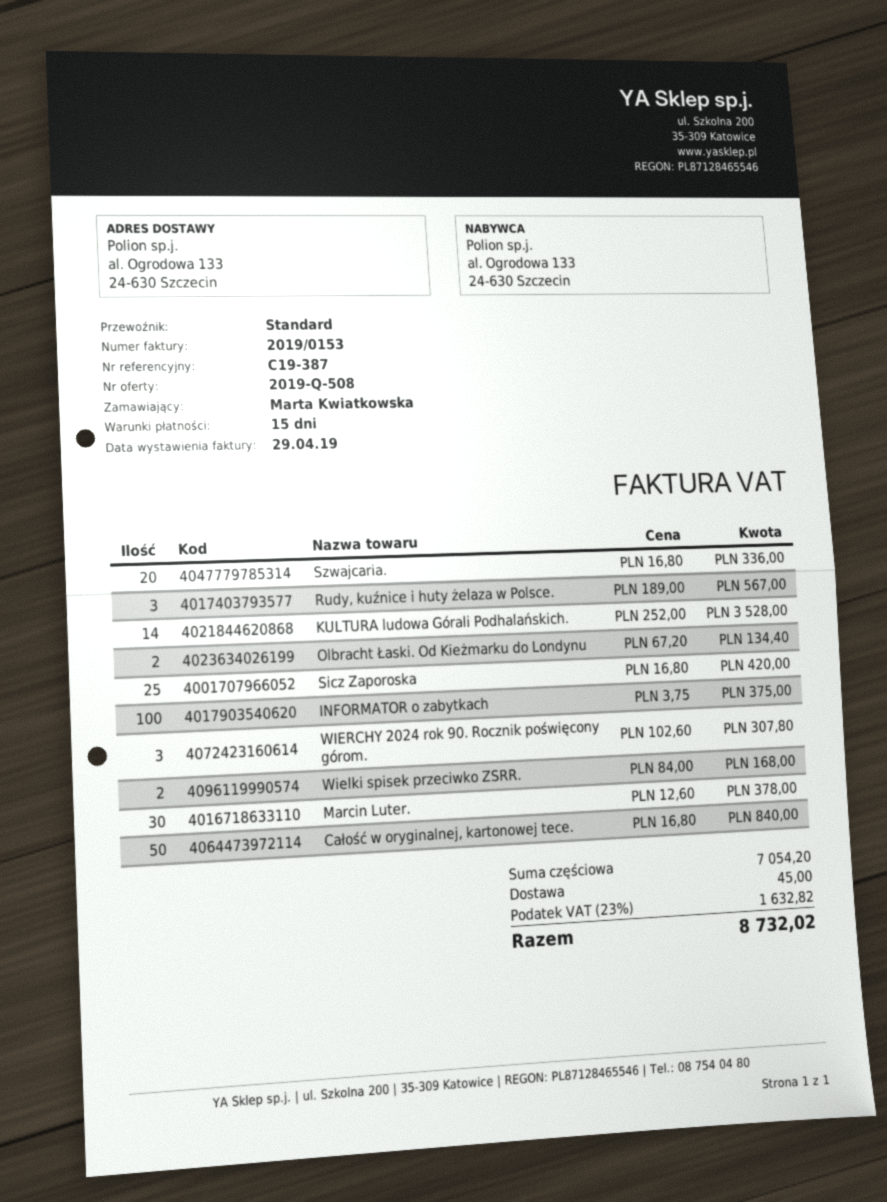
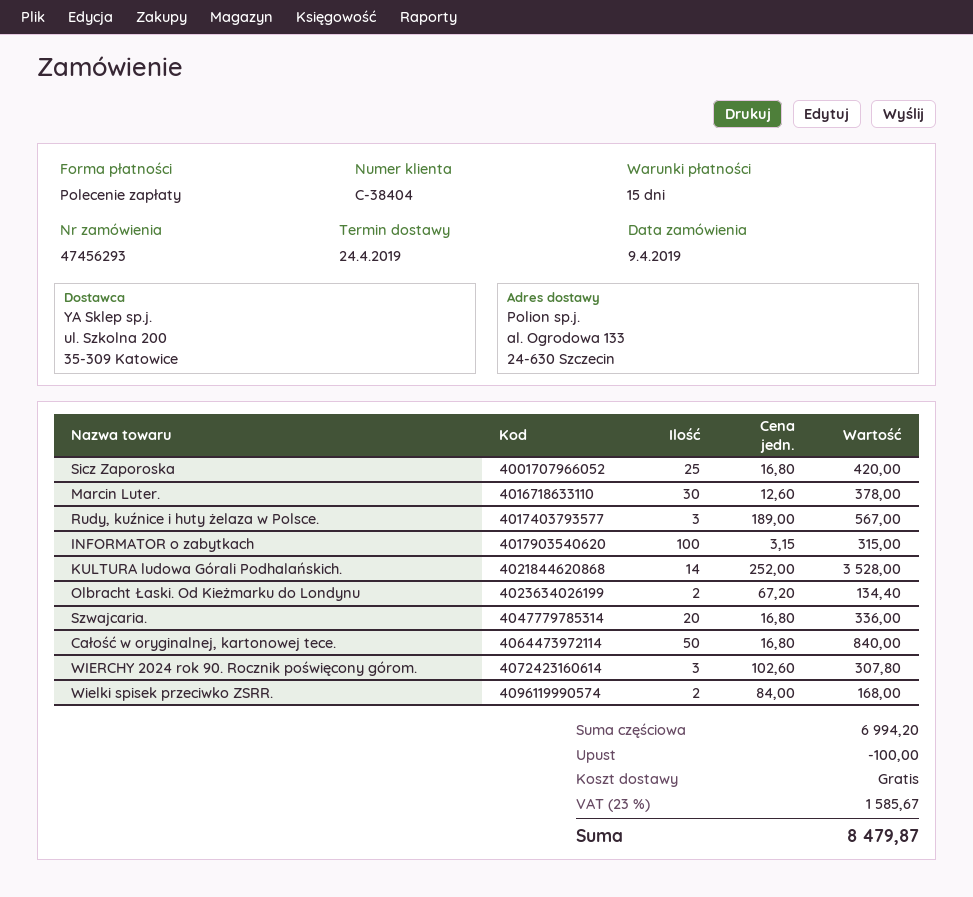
INFORMATOR o zabytkach: 100 x 3.75 = 375.00 -> 100 x 3.15 = 315.00
subtotal: 7054.20 -> 6994.20
discount: none -> 100.00
shipping: 45.00 -> 0.00
tax: 23% = 1632.82 -> 23% = 1585.67
total: 8732.02 -> 8479.87

